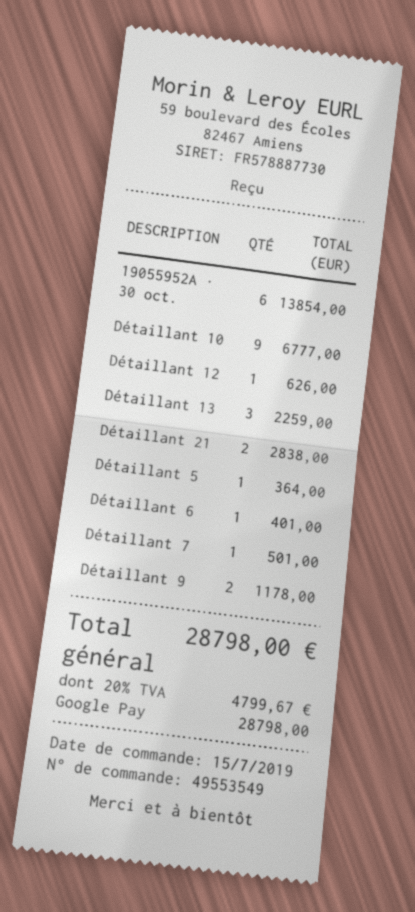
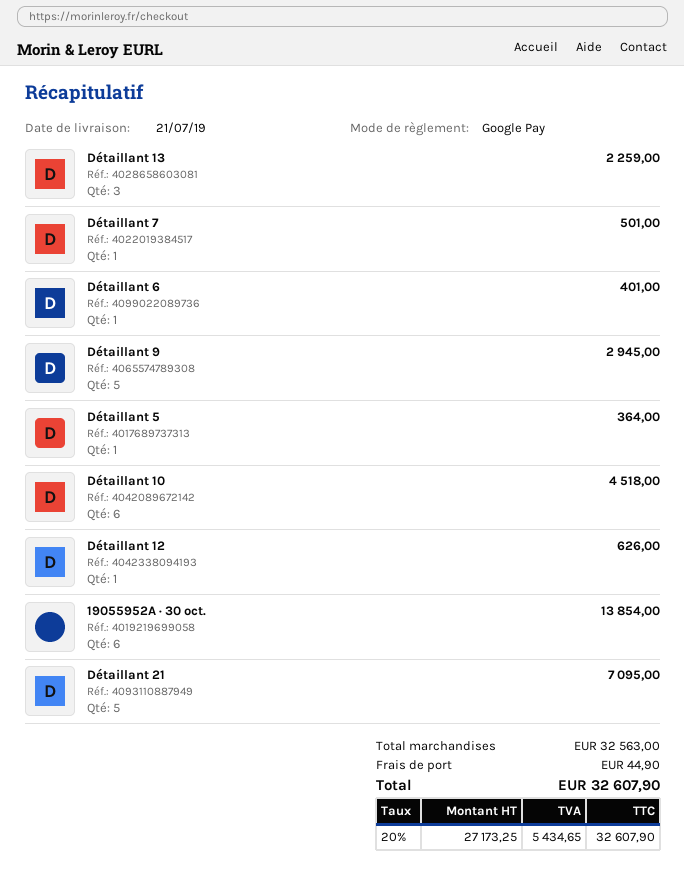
Détaillant 10: 9 for 6777.00 -> 6 for 4518.00
Détaillant 21: 2 for 2838.00 -> 5 for 7095.00
Détaillant 9: 2 for 1178.00 -> 5 for 2945.00
shipping: none -> 44.90
tax: 20% = 4799.67 -> 20% = 5434.65
total: 28798.00 -> 32607.90

